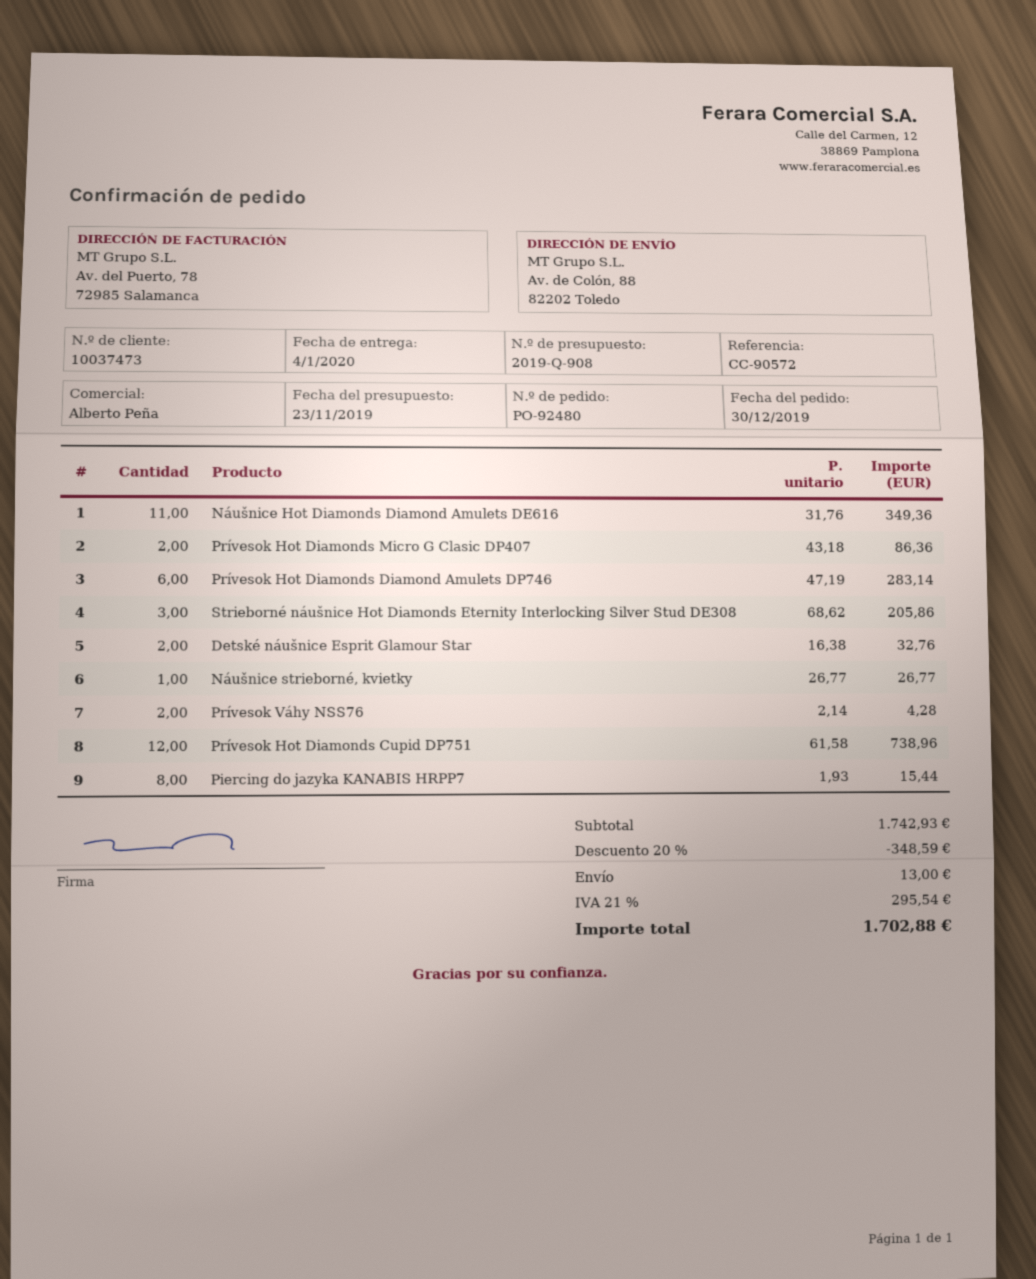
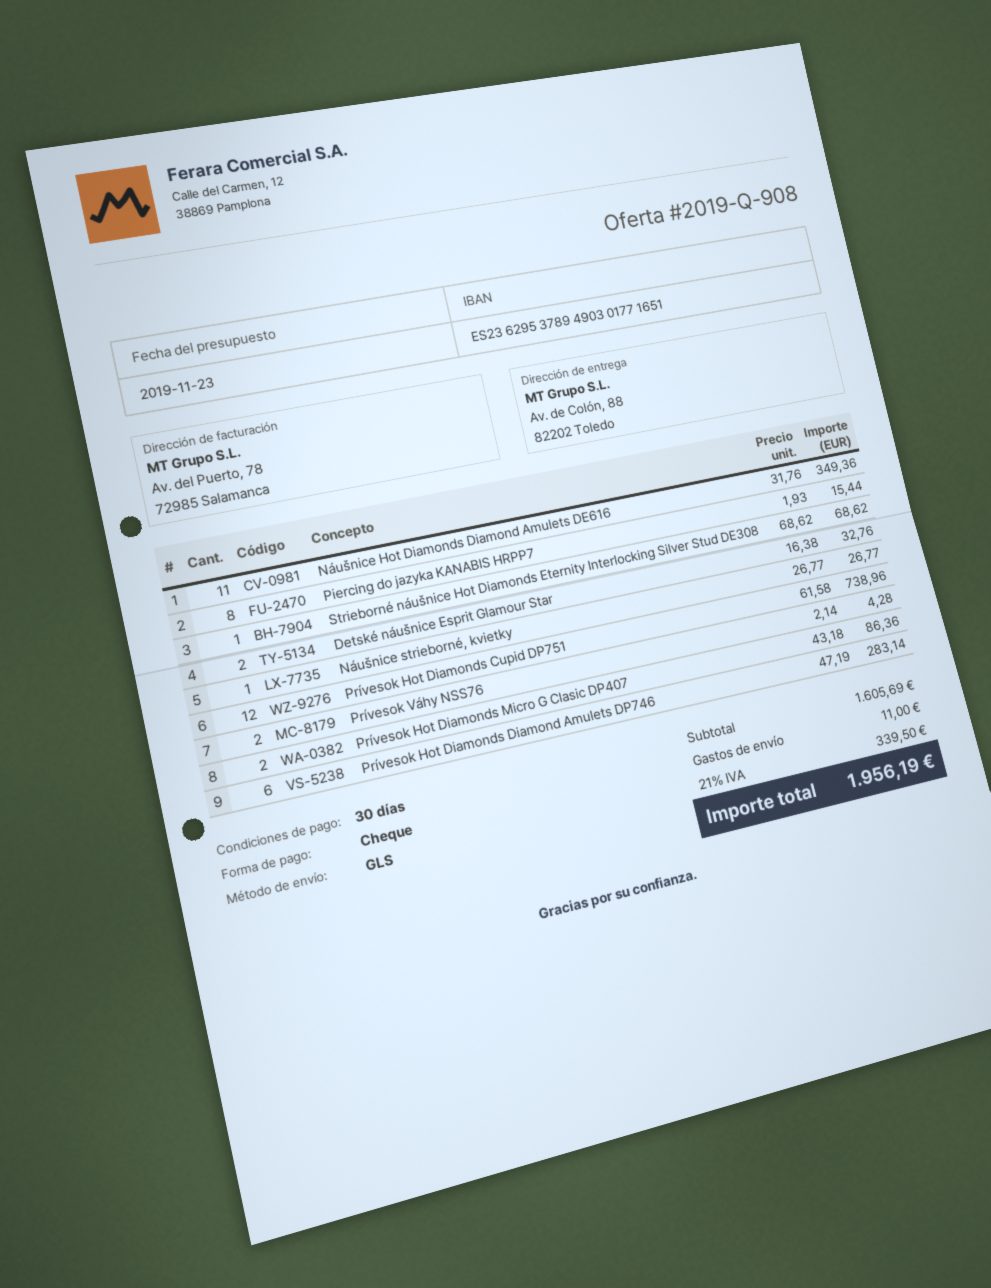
Strieborné náušnice Hot Diamonds Eternity Interlocking Silver Stud DE308: 3 x 68.62 = 205.86 -> 1 x 68.62 = 68.62
subtotal: 1742.93 -> 1605.69
discount: 20% = 348.59 -> none
shipping: 13.00 -> 11.00
tax: 21% = 295.54 -> 21% = 339.50
total: 1702.88 -> 1956.19

